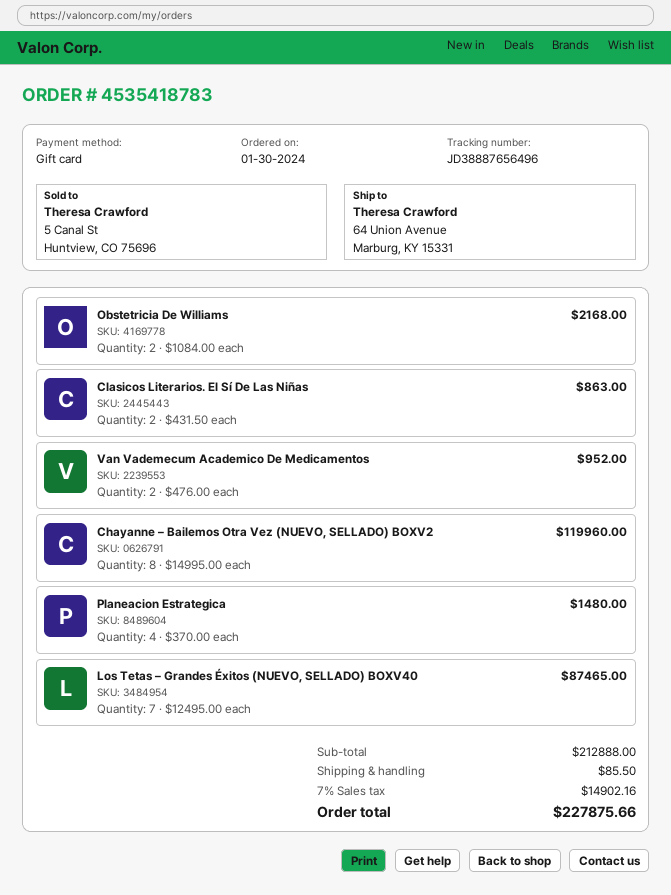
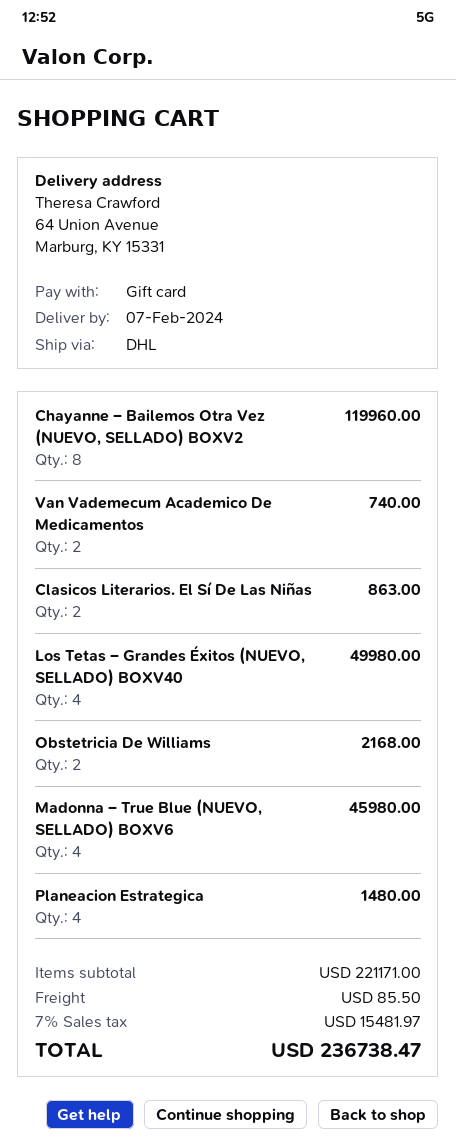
Van Vademecum Academico De Medicamentos: 2 for 952.00 -> 2 for 740.00
Los Tetas – Grandes Éxitos (NUEVO, SELLADO) BOXV40: 7 for 87465.00 -> 4 for 49980.00
Madonna – True Blue (NUEVO, SELLADO) BOXV6: none -> 4 for 45980.00
subtotal: 212888.00 -> 221171.00
tax: 7% = 14902.16 -> 7% = 15481.97
total: 227875.66 -> 236738.47

